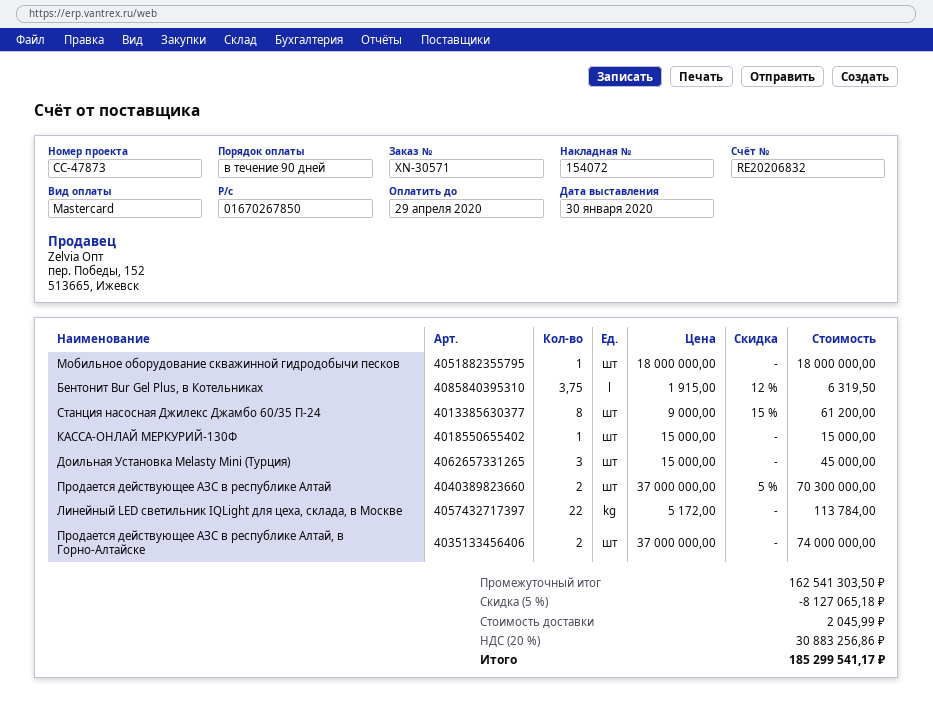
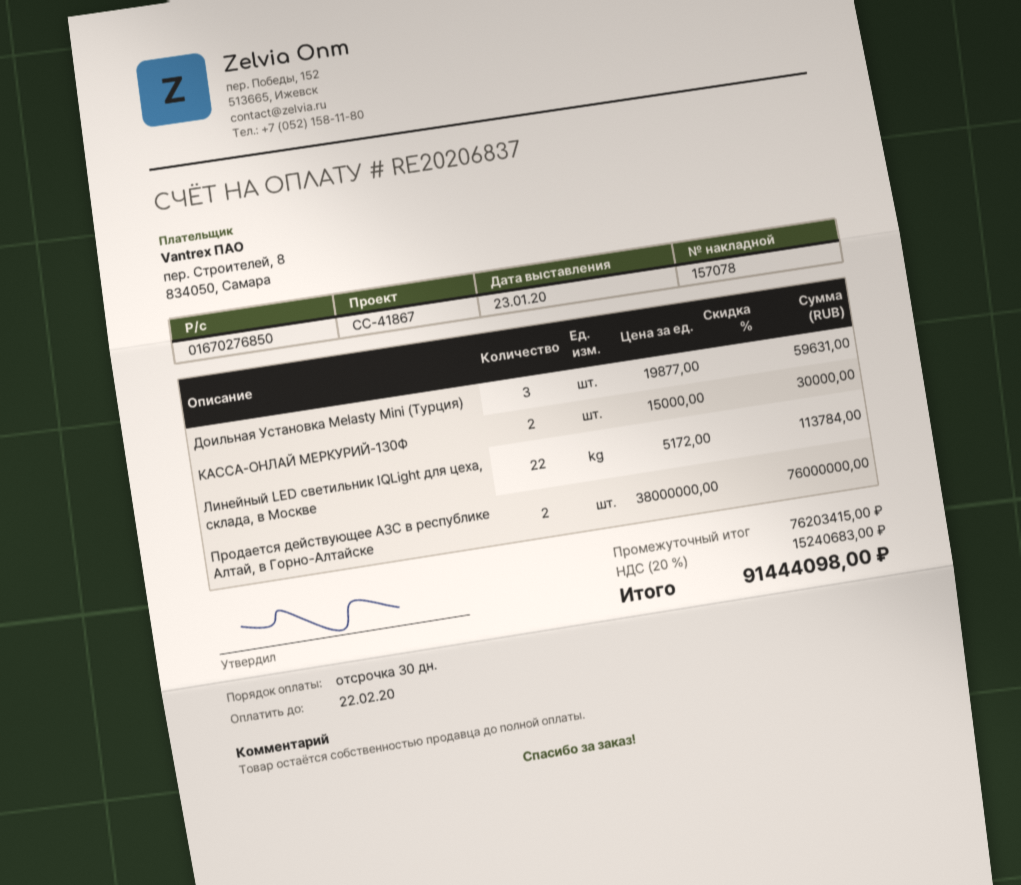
delivery note number: 154072 -> 157078
invoice number: RE20206832 -> RE20206837
invoice date: 2020-01-30 -> 2020-01-23
payment terms: 90 days -> 30 days
due date: 2020-04-29 -> 2020-02-22
reference: CC-47873 -> CC-41867
bank account: 01670267850 -> 01670276850
Мобильное оборудование скважинной гидродобычи песков: 1 x 18000000.00 = 18000000.00 -> none
Бентонит Bur Gel Plus, в Котельниках: 3.75 x 1915.00 - 12% = 6319.50 -> none
Станция насосная Джилекс Джамбо 60/35 П-24: 8 x 9000.00 - 15% = 61200.00 -> none
КАССА-ОНЛАЙ МЕРКУРИЙ-130Ф: 1 x 15000.00 = 15000.00 -> 2 x 15000.00 = 30000.00
Доильная Установка Melasty Mini (Турция): 3 x 15000.00 = 45000.00 -> 3 x 19877.00 = 59631.00
Продается действующее АЗС в республике Алтай: 2 x 37000000.00 - 5% = 70300000.00 -> none
Продается действующее АЗС в республике Алтай, в Горно-Алтайске: 2 x 37000000.00 = 74000000.00 -> 2 x 38000000.00 = 76000000.00
subtotal: 162541303.50 -> 76203415.00
discount: 5% = 8127065.18 -> none
shipping: 2045.99 -> none
tax: 20% = 30883256.86 -> 20% = 15240683.00
total: 185299541.17 -> 91444098.00

